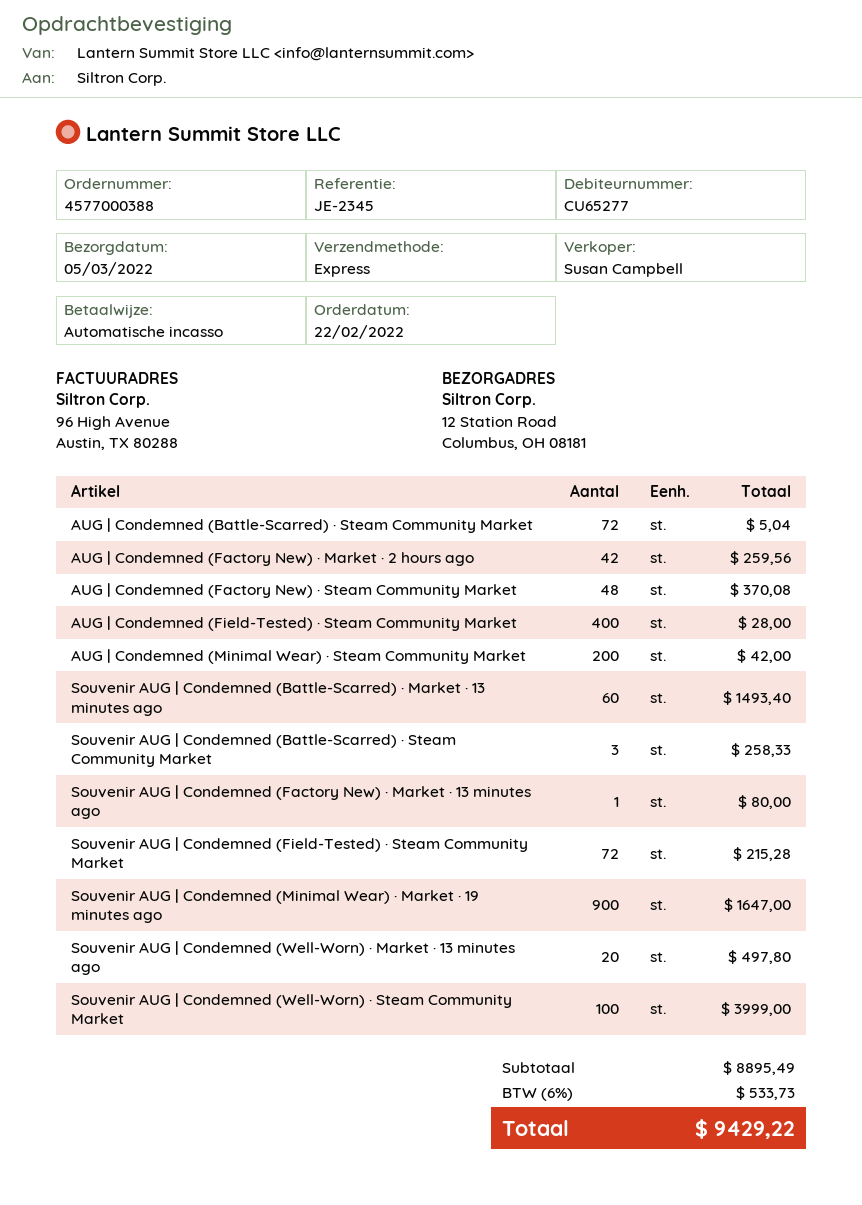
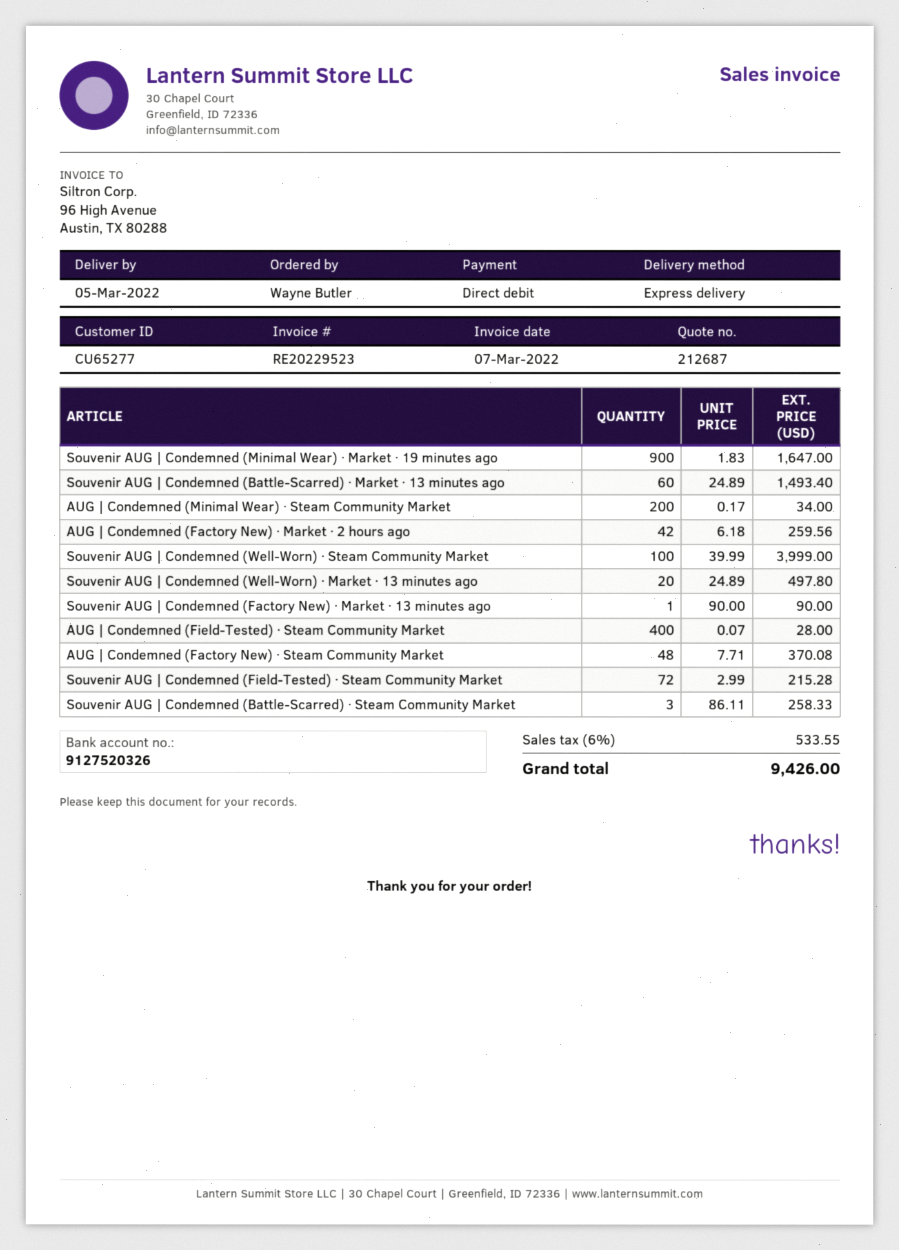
AUG | Condemned (Battle-Scarred) · Steam Community Market: 72 for 5.04 -> none
AUG | Condemned (Minimal Wear) · Steam Community Market: 200 for 42.00 -> 200 for 34.00
Souvenir AUG | Condemned (Factory New) · Market · 13 minutes ago: 1 for 80.00 -> 1 for 90.00
tax: 6% = 533.73 -> 6% = 533.55
total: 9429.22 -> 9426.00

